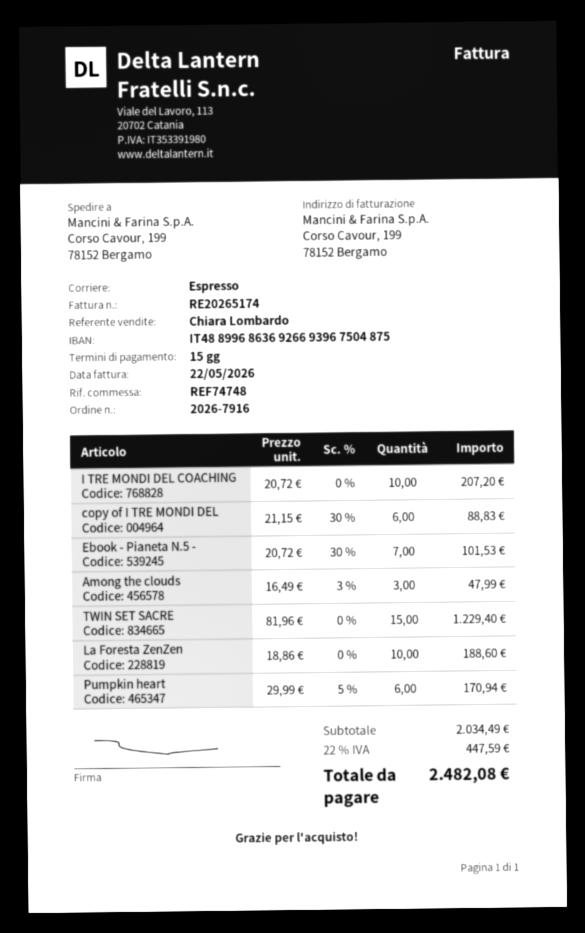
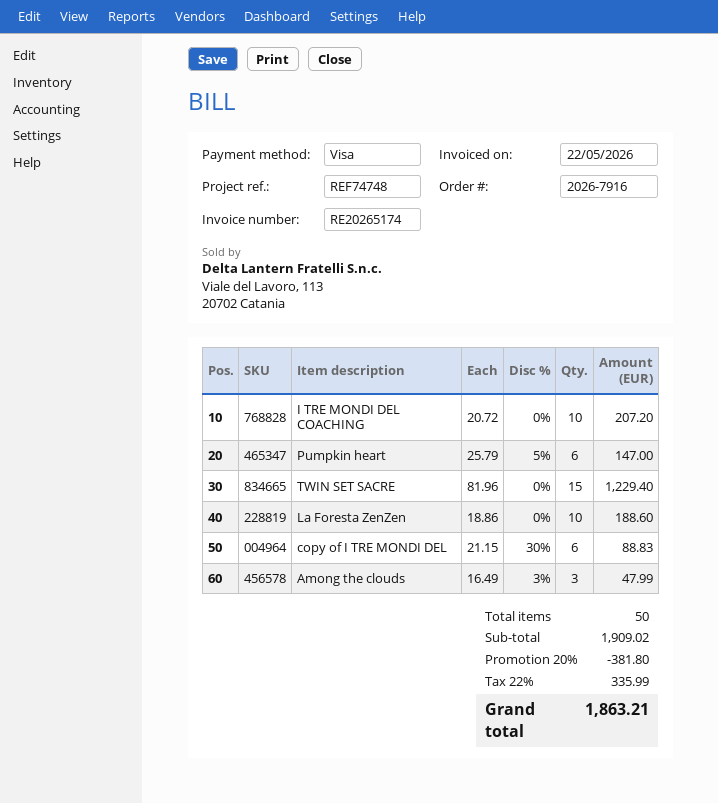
Ebook - Pianeta N.5 -: 7 x 20.72 - 30% = 101.53 -> none
Pumpkin heart: 6 x 29.99 - 5% = 170.94 -> 6 x 25.79 - 5% = 147.00
subtotal: 2034.49 -> 1909.02
discount: none -> 20% = 381.80
tax: 22% = 447.59 -> 22% = 335.99
total: 2482.08 -> 1863.21

